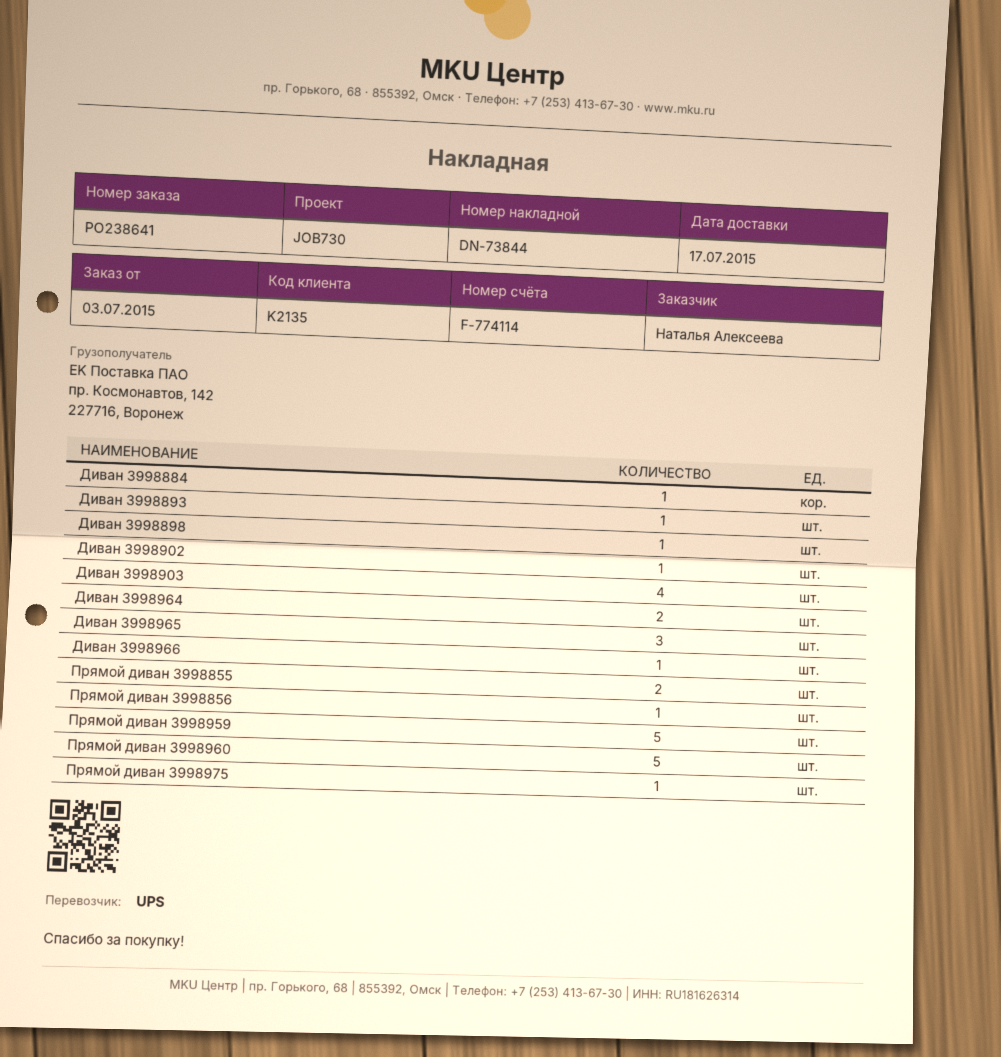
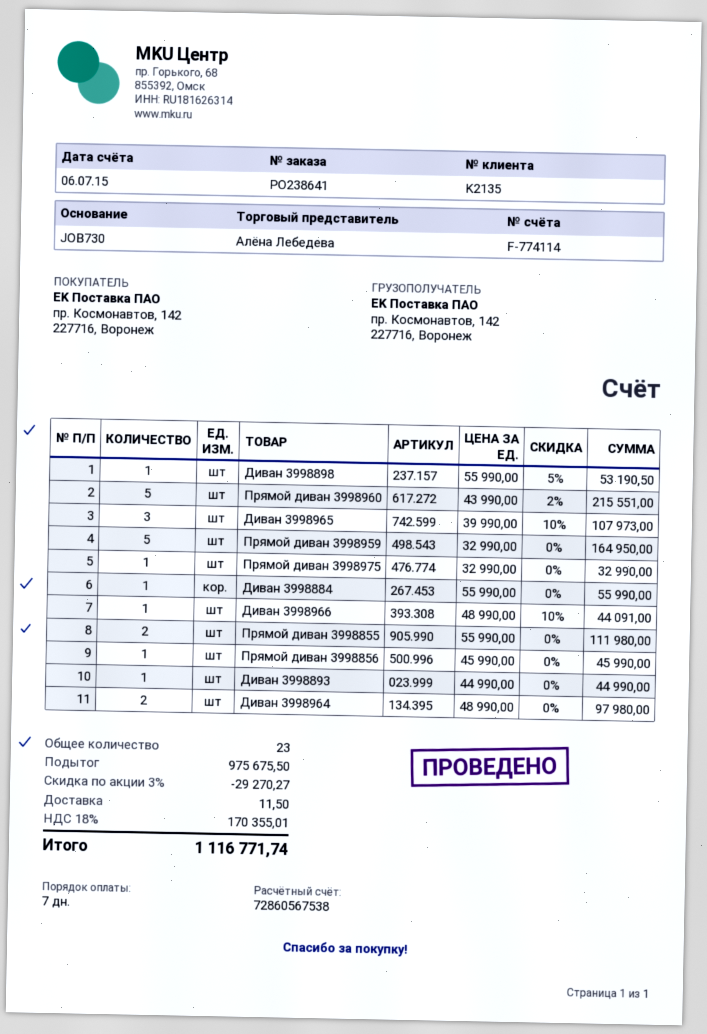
Диван 3998902: 1 -> none
Диван 3998903: 4 -> none

